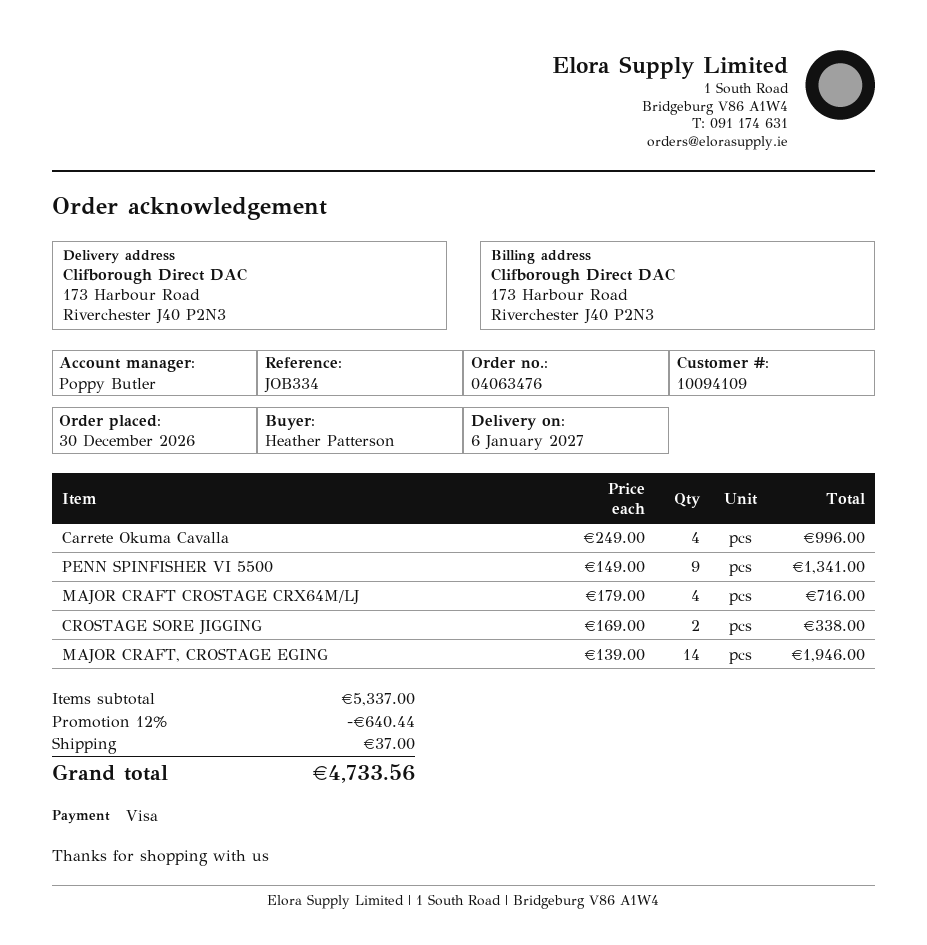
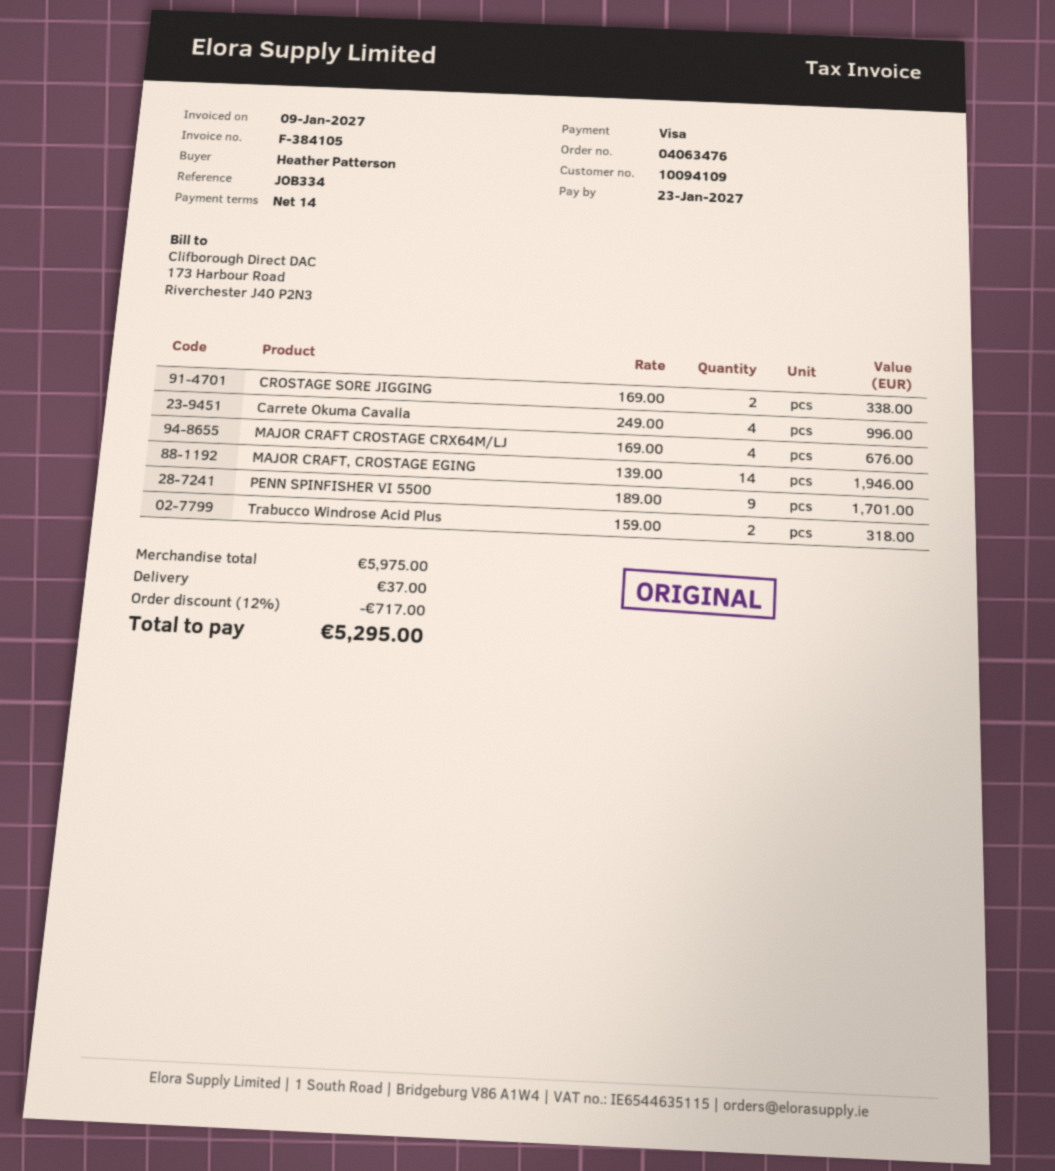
PENN SPINFISHER VI 5500: 9 x 149.00 = 1341.00 -> 9 x 189.00 = 1701.00
MAJOR CRAFT CROSTAGE CRX64M/LJ: 4 x 179.00 = 716.00 -> 4 x 169.00 = 676.00
Trabucco Windrose Acid Plus: none -> 2 x 159.00 = 318.00
subtotal: 5337.00 -> 5975.00
discount: 12% = 640.44 -> 12% = 717.00
total: 4733.56 -> 5295.00

